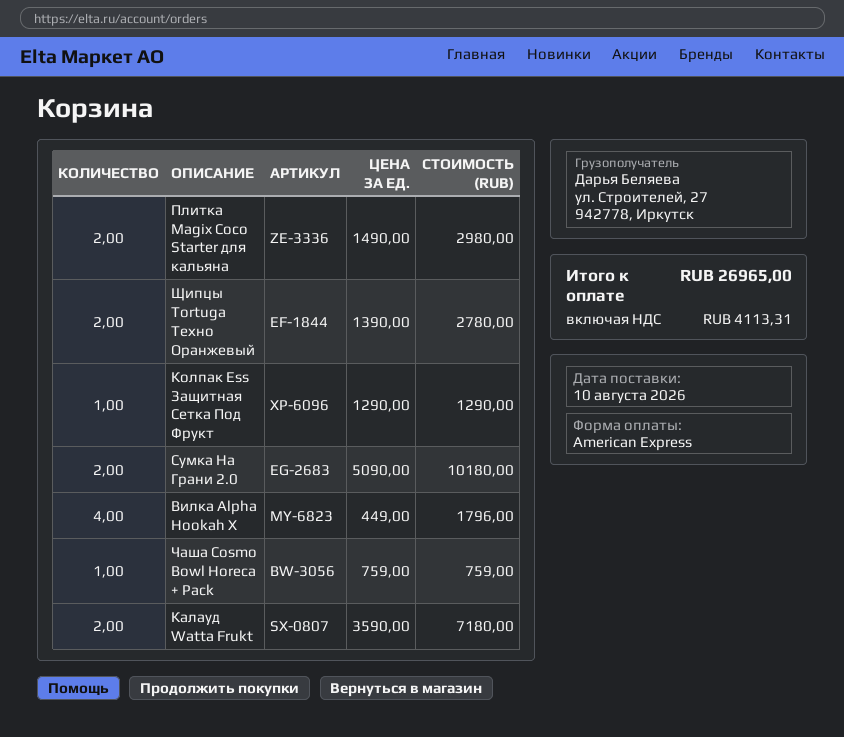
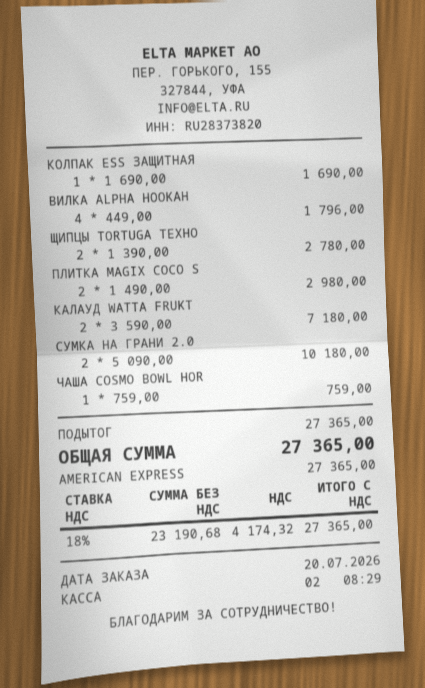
Колпак Ess Защитная Сетка Под Фрукт: 1 x 1290.00 = 1290.00 -> 1 x 1690.00 = 1690.00
tax: 4113.31 -> 4174.32
total: 26965.00 -> 27365.00

